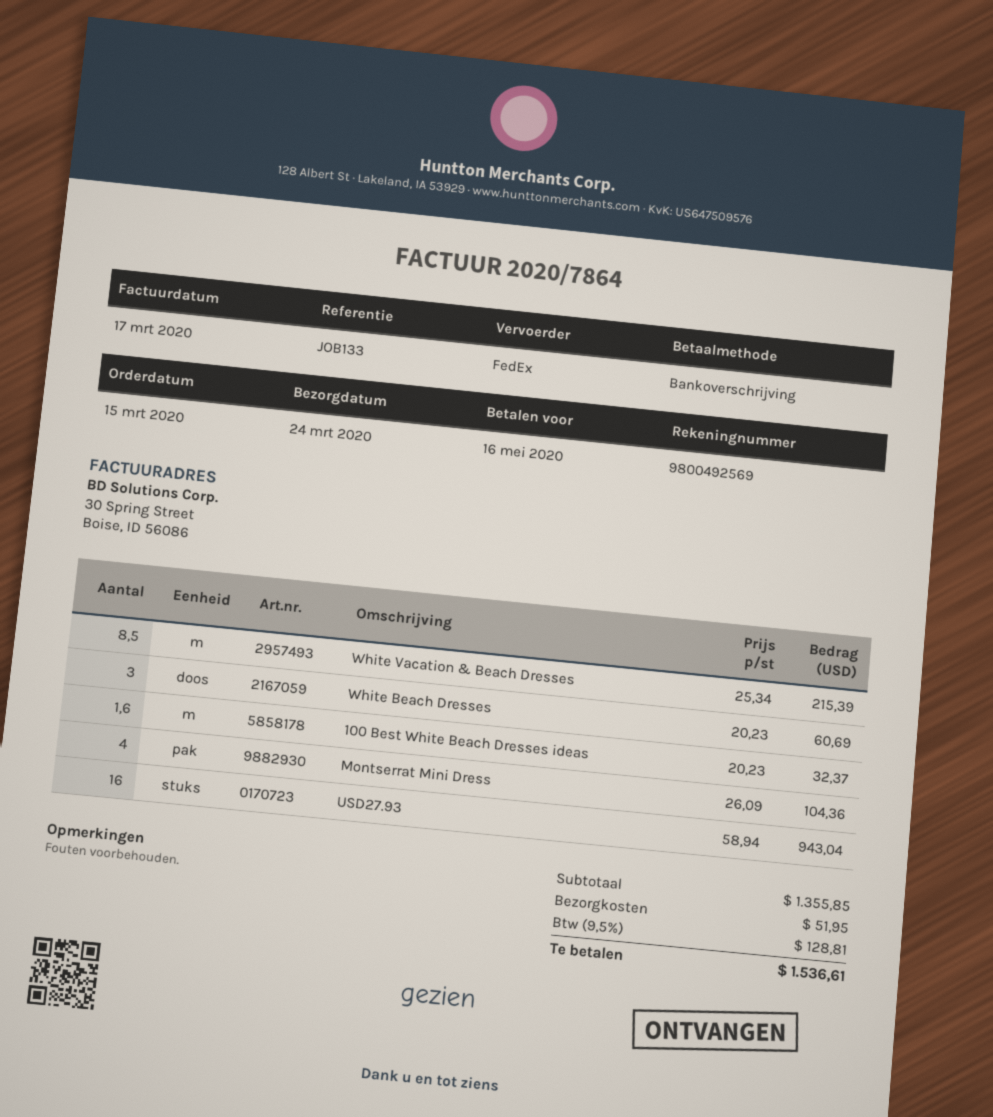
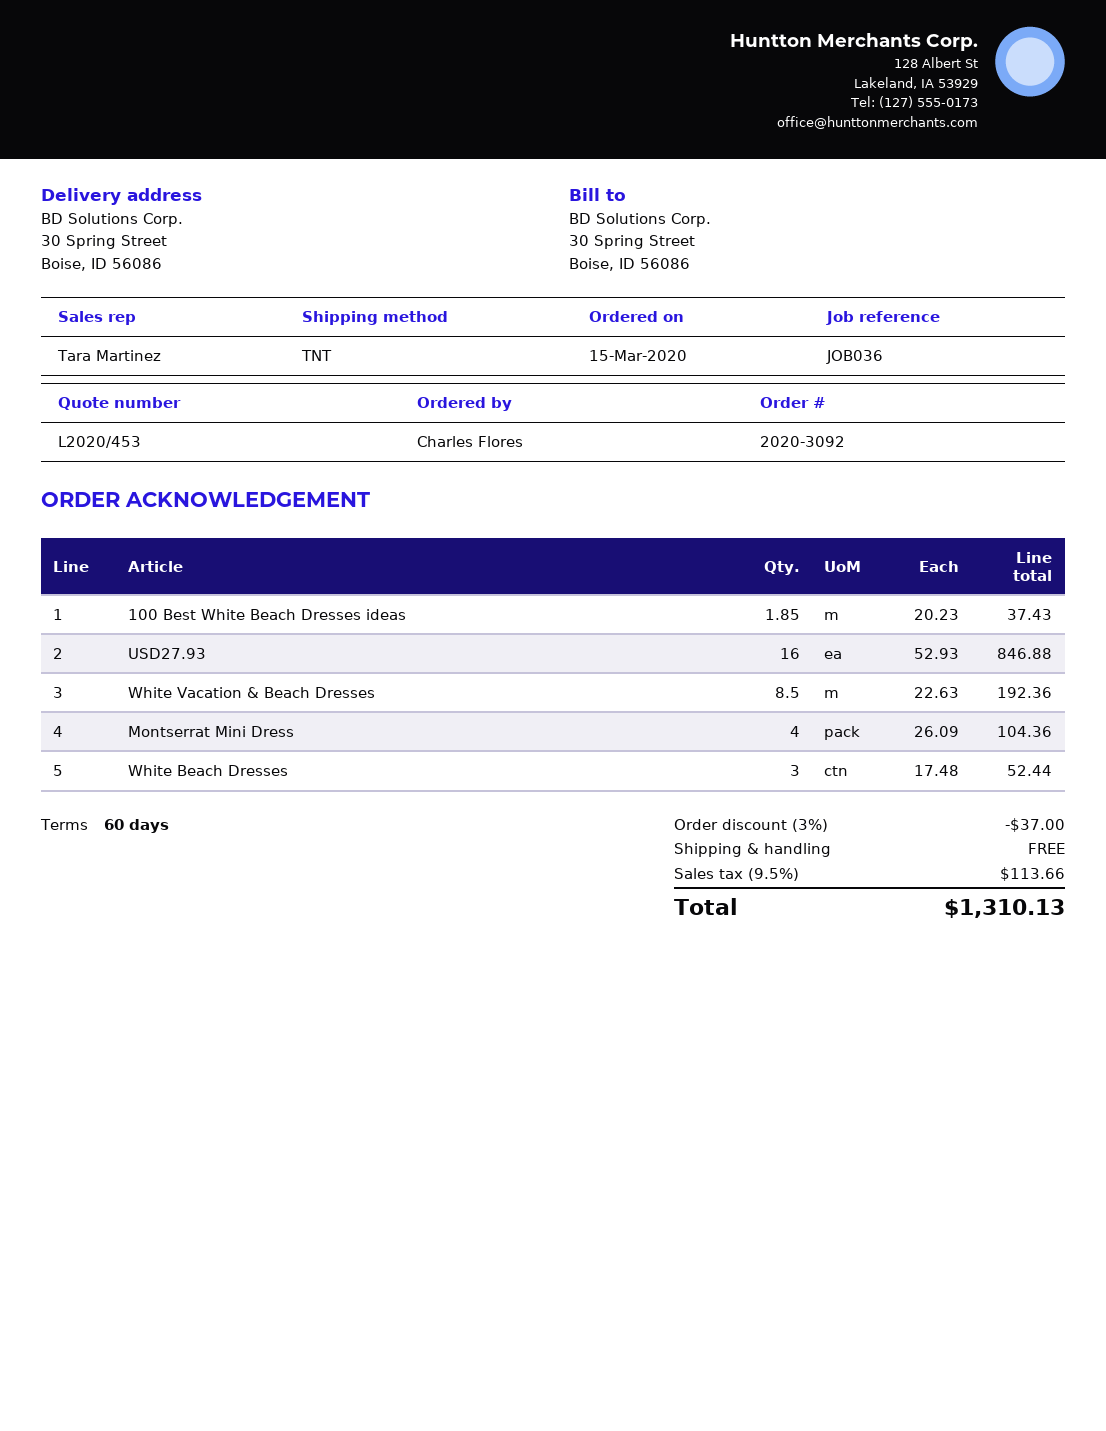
reference: JOB133 -> JOB036
shipping method: FedEx -> TNT
White Vacation & Beach Dresses: 8.5 x 25.34 = 215.39 -> 8.5 x 22.63 = 192.36
White Beach Dresses: 3 x 20.23 = 60.69 -> 3 x 17.48 = 52.44
100 Best White Beach Dresses ideas: 1.6 x 20.23 = 32.37 -> 1.85 x 20.23 = 37.43
USD27.93: 16 x 58.94 = 943.04 -> 16 x 52.93 = 846.88
discount: none -> 3% = 37.00
shipping: 51.95 -> 0.00
tax: 9.5% = 128.81 -> 9.5% = 113.66
total: 1536.61 -> 1310.13

